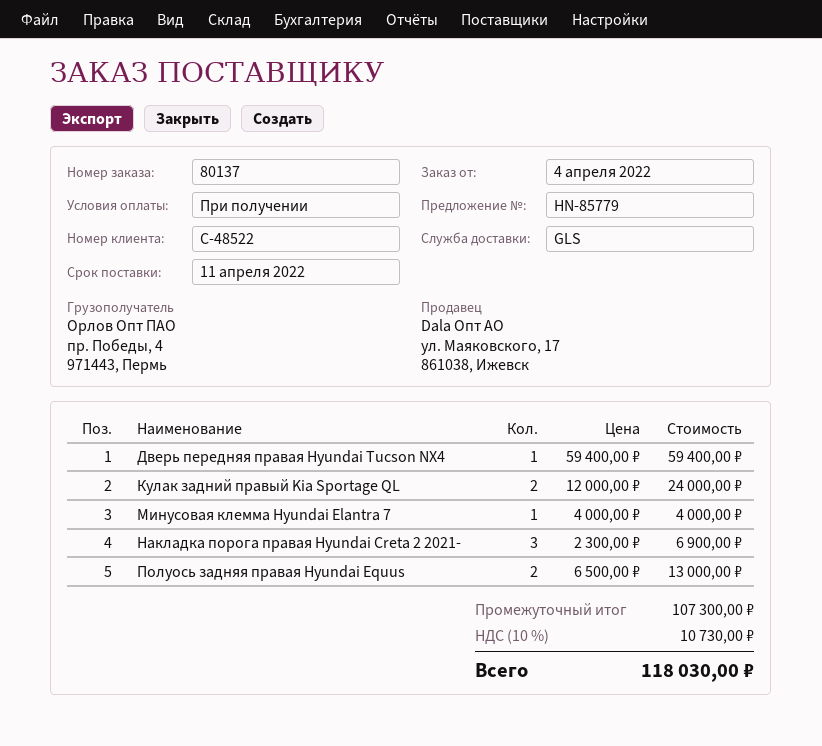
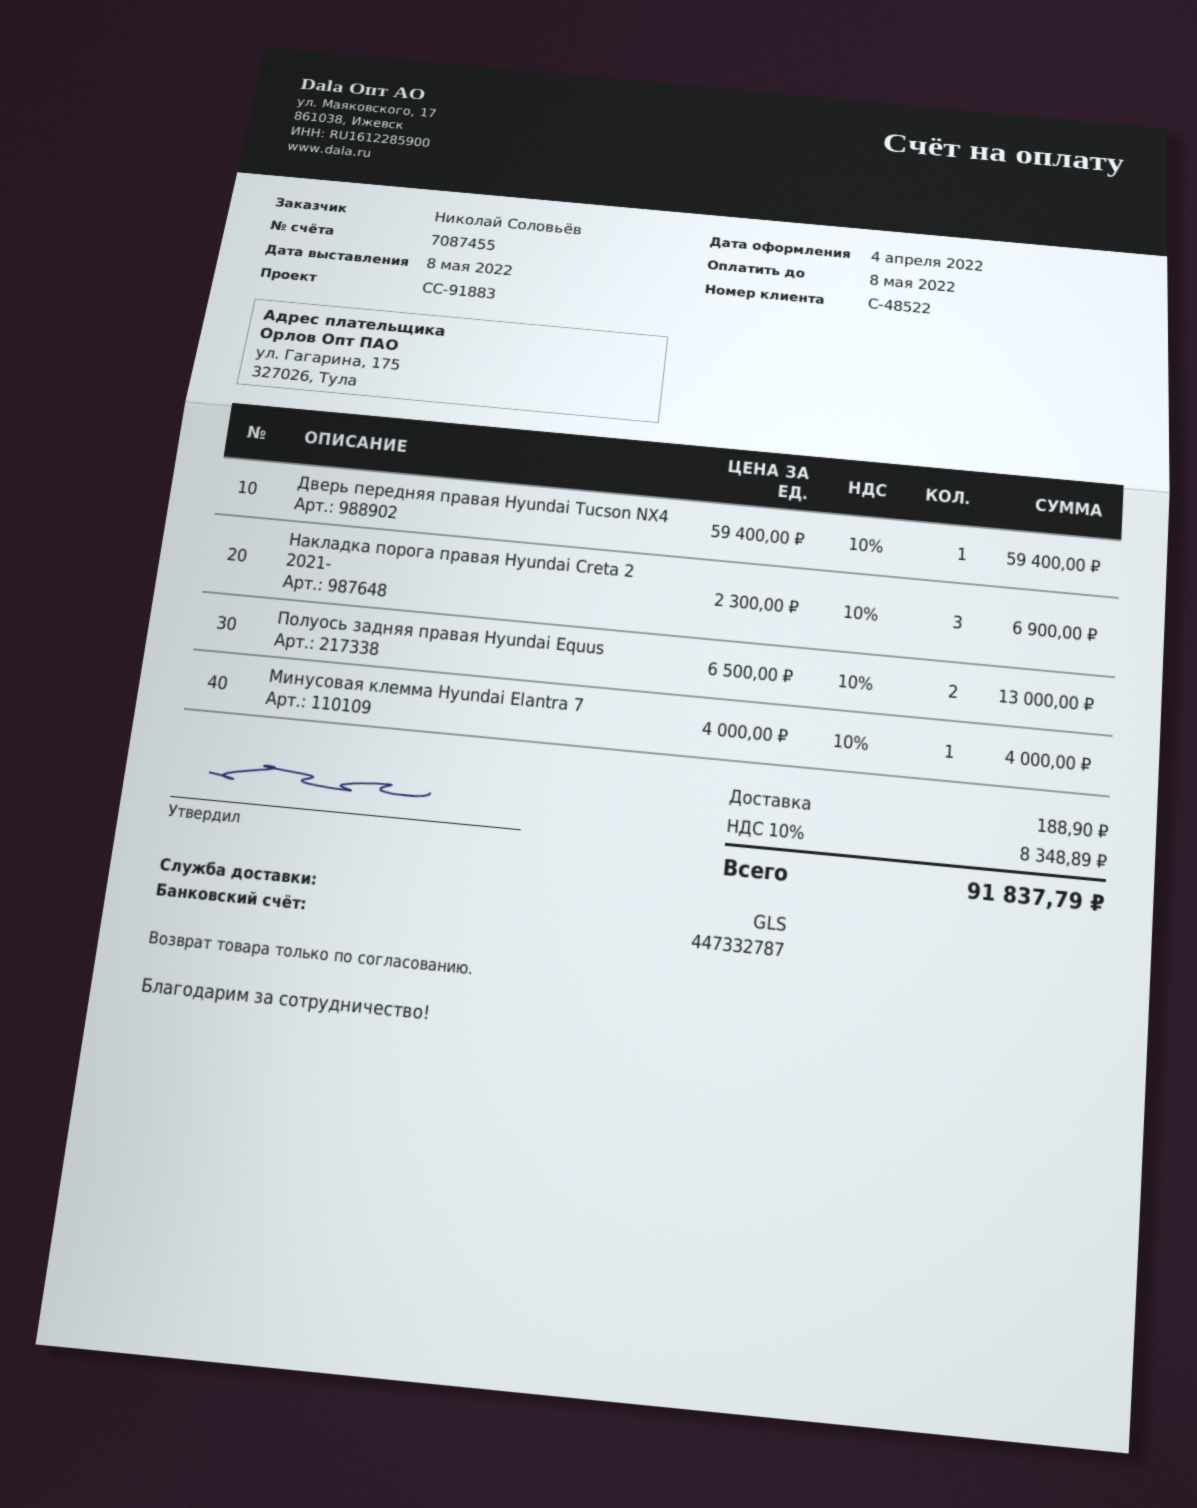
Кулак задний правый Kia Sportage QL: 2 x 12000.00 = 24000.00 -> none
shipping: none -> 188.90
tax: 10% = 10730.00 -> 10% = 8348.89
total: 118030.00 -> 91837.79

